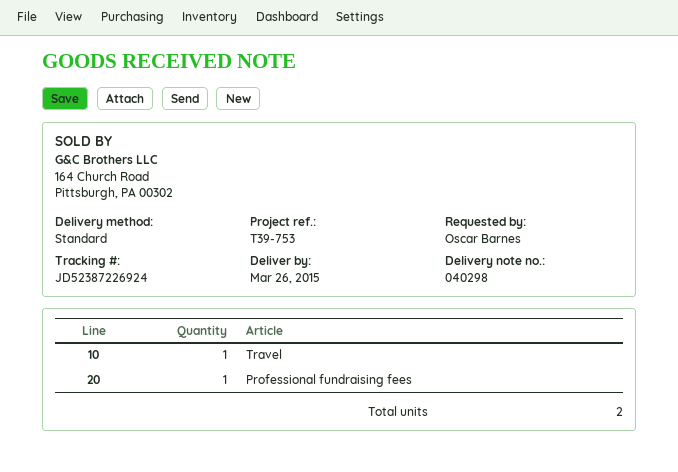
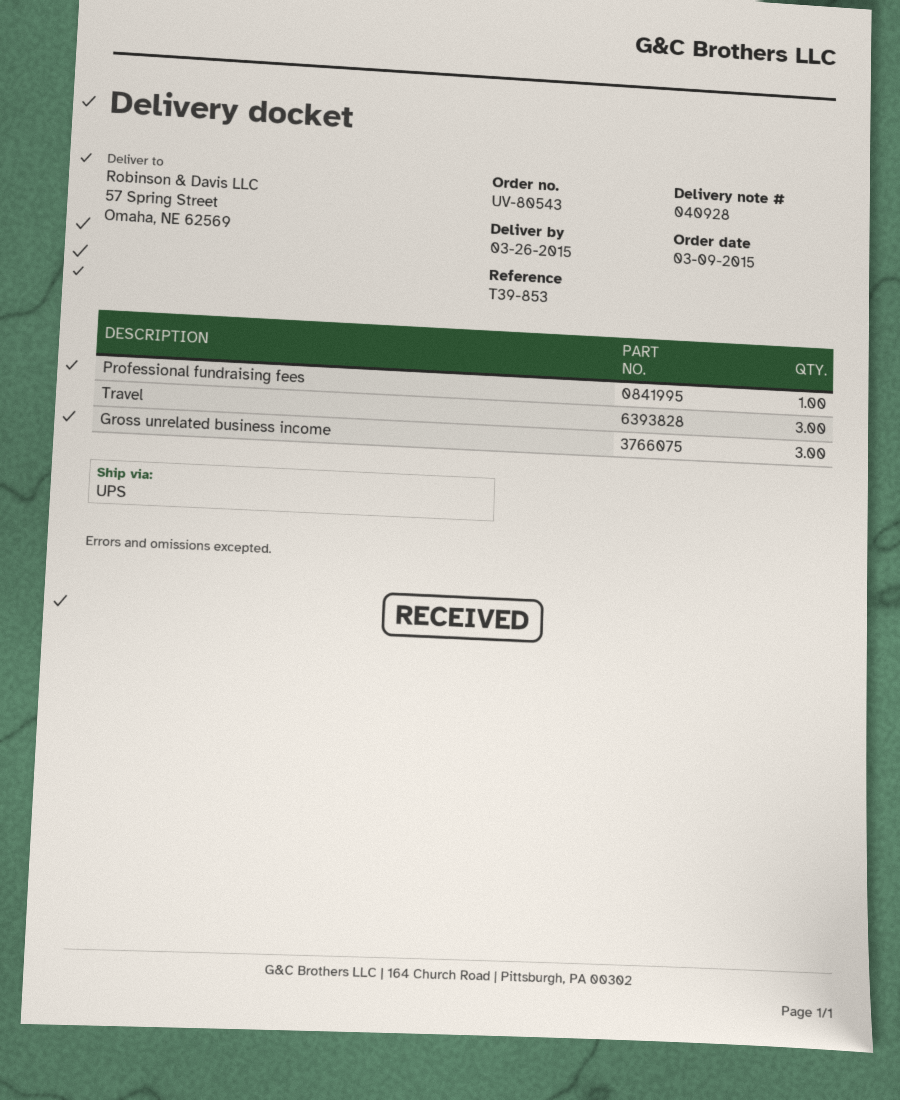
delivery note number: 040298 -> 040928
reference: T39-753 -> T39-853
shipping method: standard -> UPS
Travel: 1 -> 3
Gross unrelated business income: none -> 3

